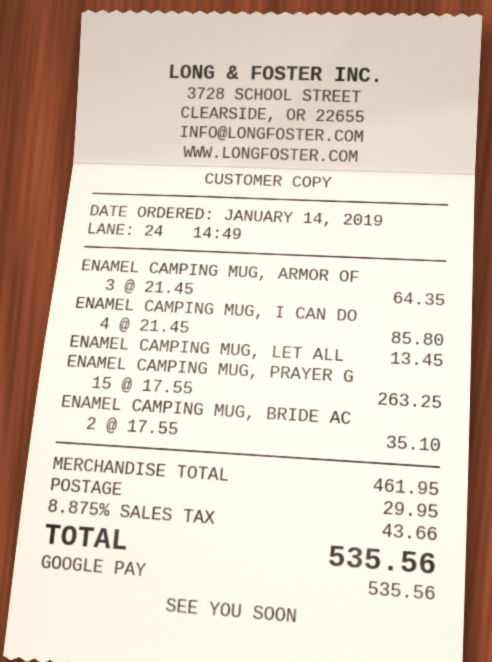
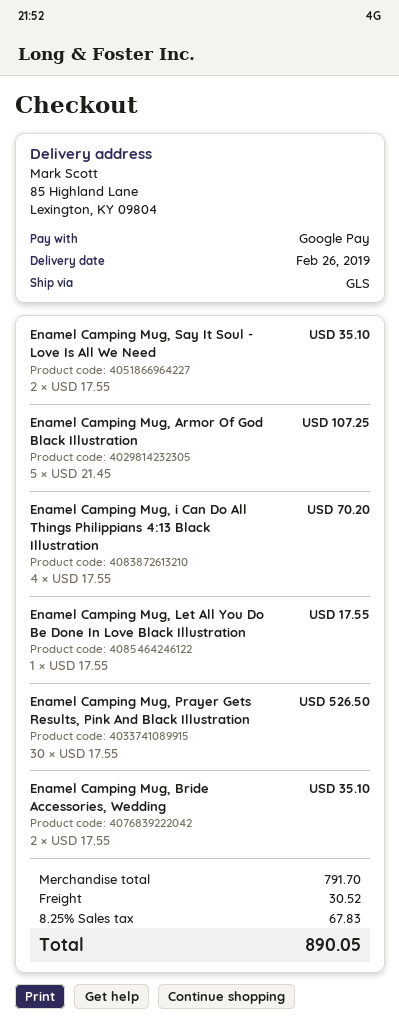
ENAMEL CAMPING MUG, ARMOR OF: 3 x 21.45 = 64.35 -> 5 x 21.45 = 107.25
ENAMEL CAMPING MUG, I CAN DO: 4 x 21.45 = 85.80 -> 4 x 17.55 = 70.20
ENAMEL CAMPING MUG, LET ALL: 1 x 13.45 = 13.45 -> 1 x 17.55 = 17.55
ENAMEL CAMPING MUG, PRAYER G: 15 x 17.55 = 263.25 -> 30 x 17.55 = 526.50
Enamel Camping Mug, Say It Soul - Love Is All We Need: none -> 2 x 17.55 = 35.10
subtotal: 461.95 -> 791.70
shipping: 29.95 -> 30.52
tax: 8.875% = 43.66 -> 8.25% = 67.83
total: 535.56 -> 890.05

